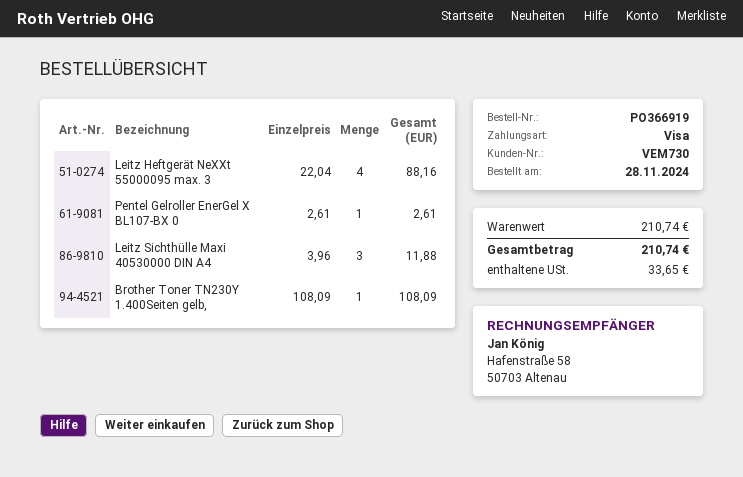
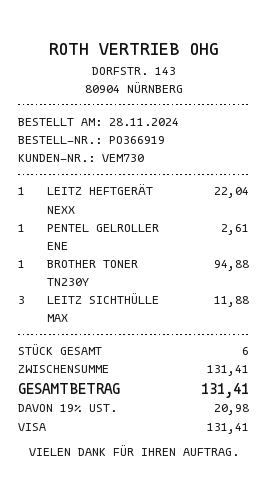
Leitz Heftgerät NeXXt 55000095 max. 3: 4 for 88.16 -> 1 for 22.04
Brother Toner TN230Y 1.400Seiten gelb,: 1 for 108.09 -> 1 for 94.88
subtotal: 210.74 -> 131.41
tax: 33.65 -> 20.98
total: 210.74 -> 131.41

